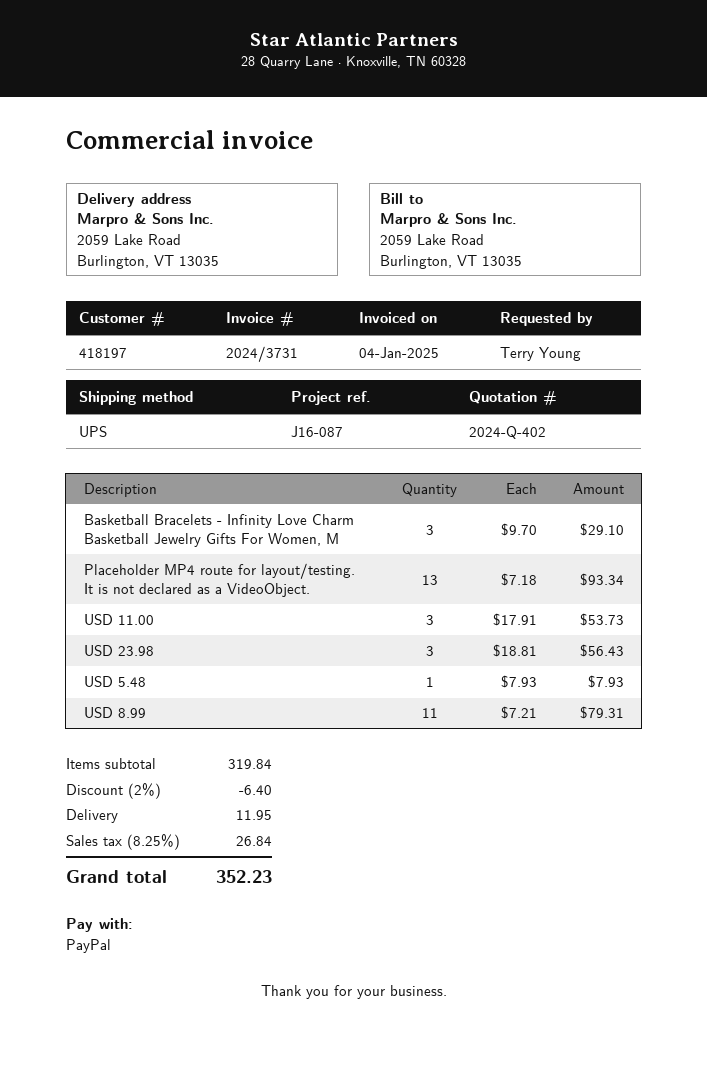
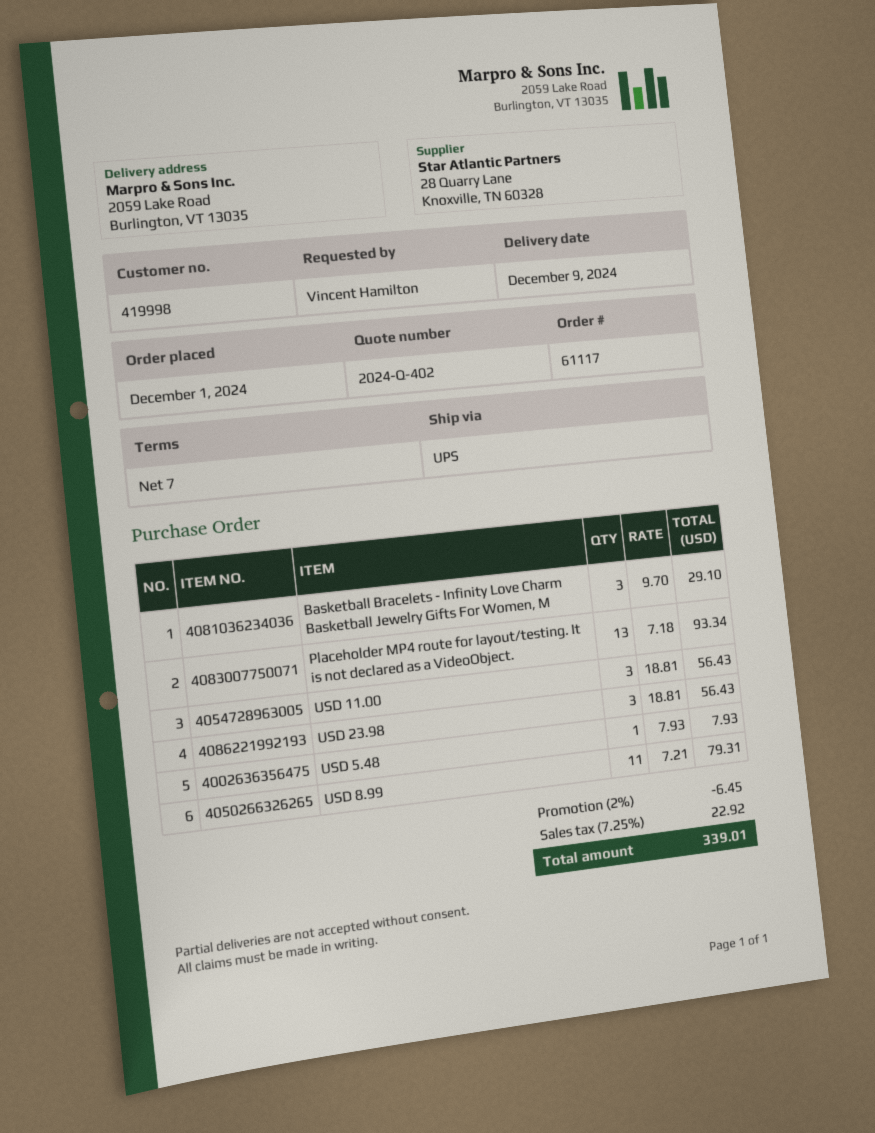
customer number: 418197 -> 419998
ordered by: Terry Young -> Vincent Hamilton
USD 11.00: 3 x 17.91 = 53.73 -> 3 x 18.81 = 56.43
discount: 2% = 6.40 -> 2% = 6.45
shipping: 11.95 -> none
tax: 8.25% = 26.84 -> 7.25% = 22.92
total: 352.23 -> 339.01

